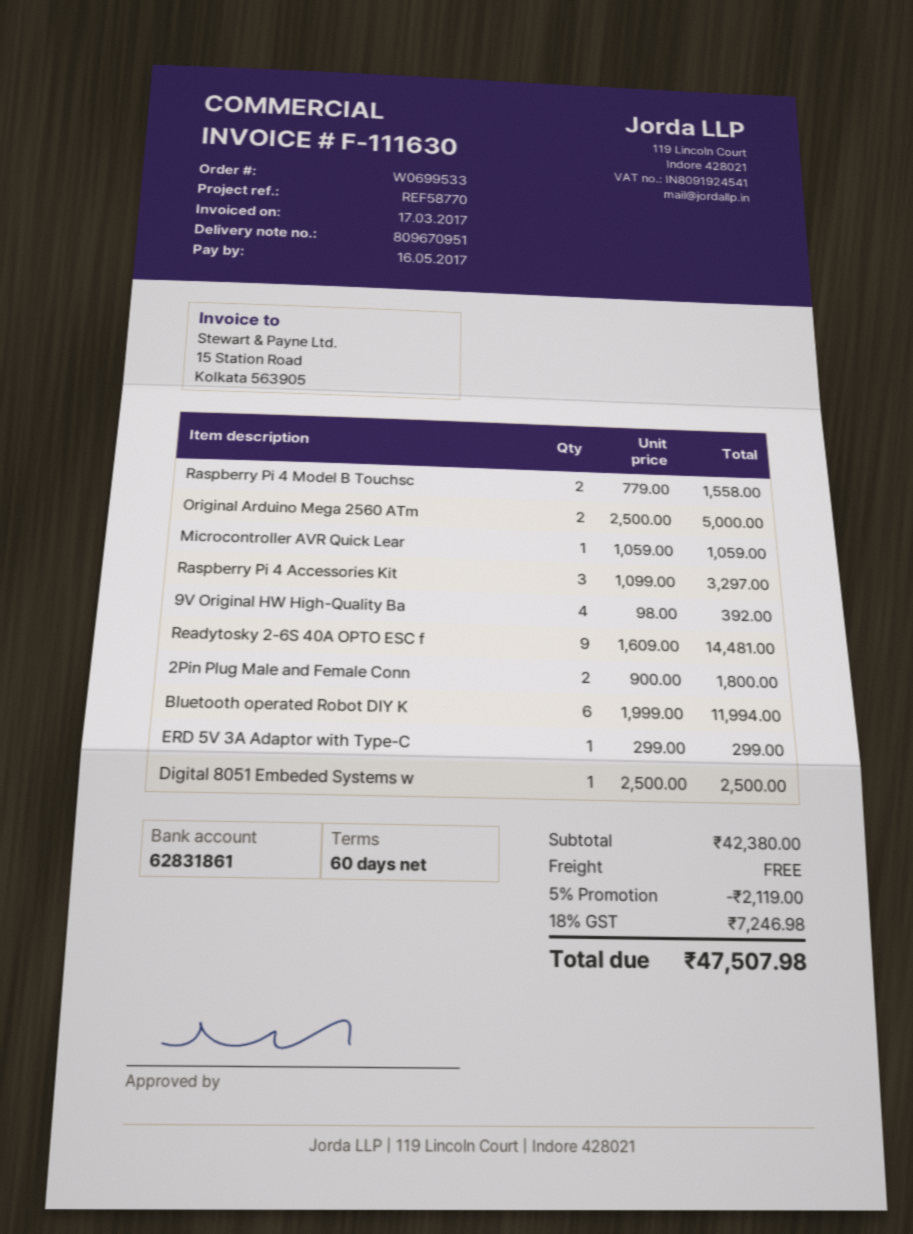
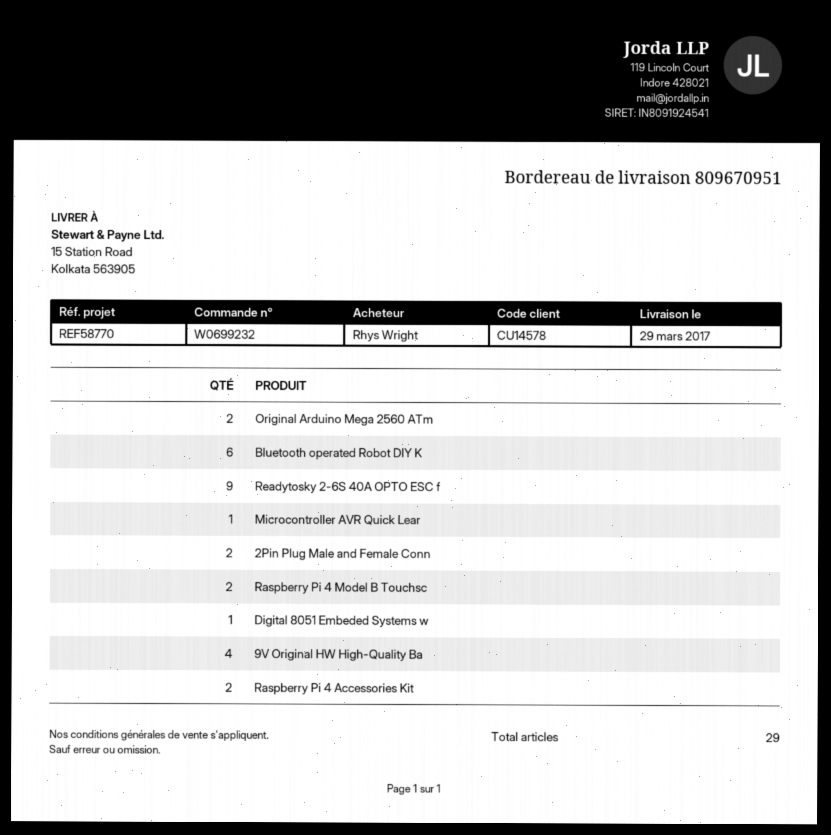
order number: W0699533 -> W0699232
Raspberry Pi 4 Accessories Kit: 3 -> 2
ERD 5V 3A Adaptor with Type-C: 1 -> none

